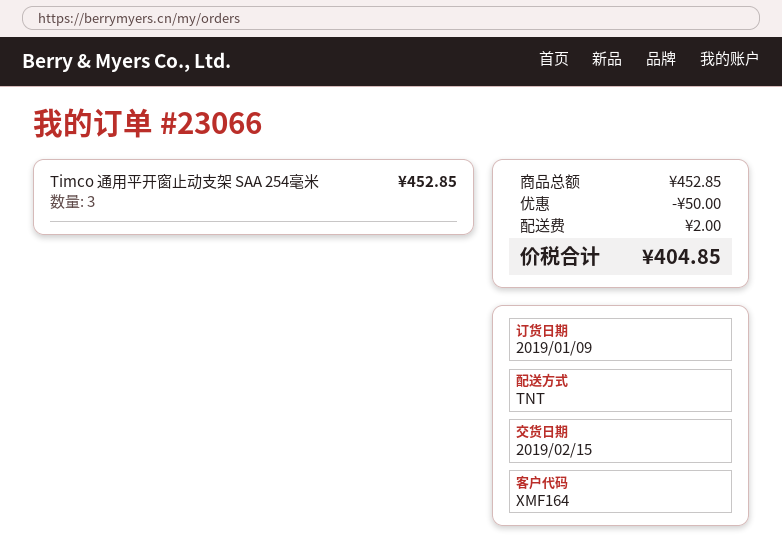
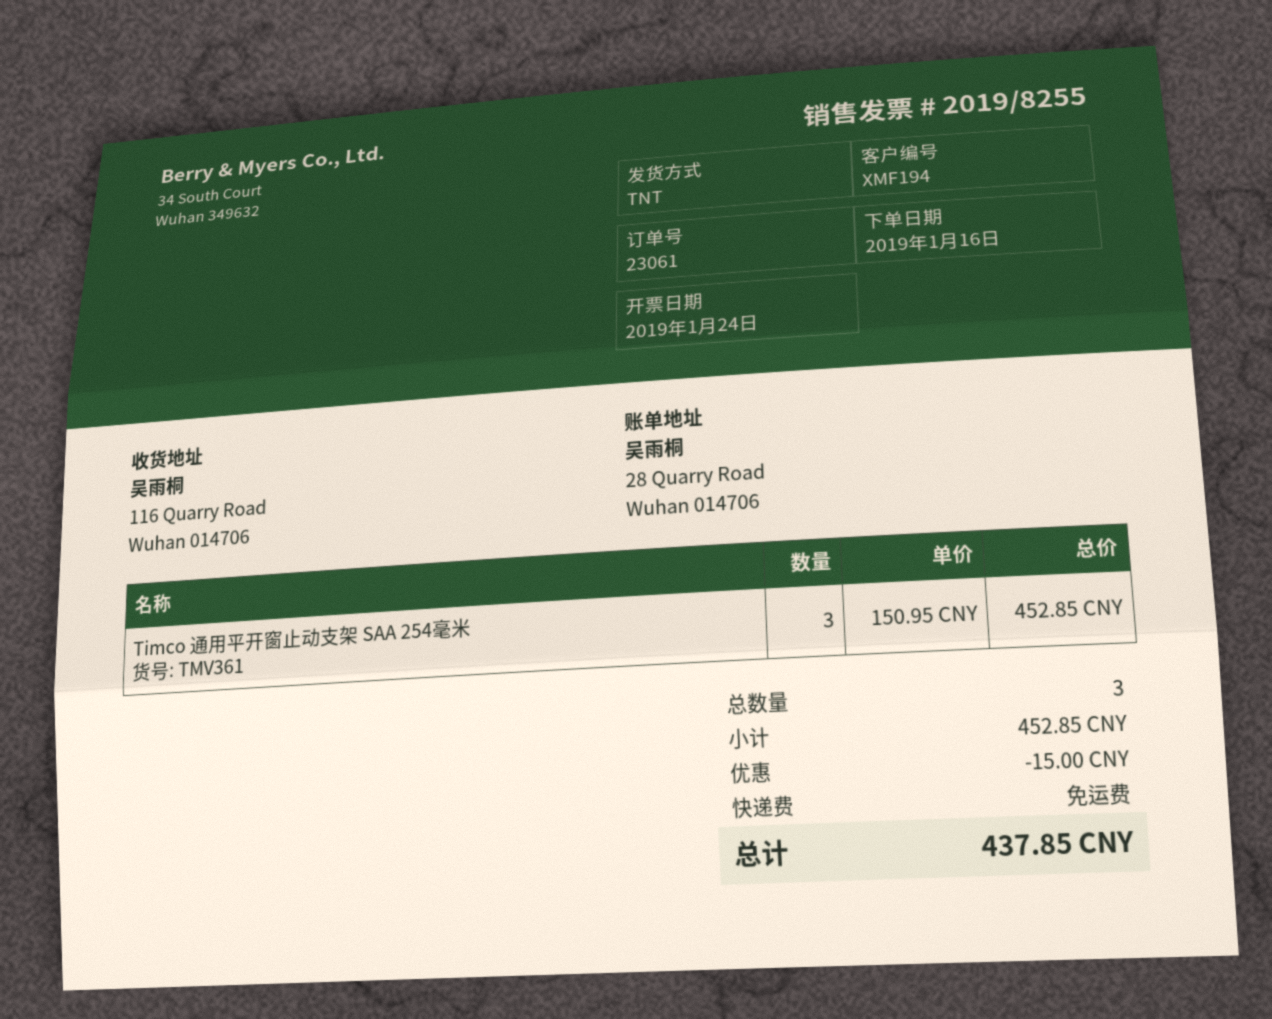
order number: 23066 -> 23061
order date: 2019-01-09 -> 2019-01-16
customer number: XMF164 -> XMF194
discount: 50.00 -> 15.00
shipping: 2.00 -> 0.00
total: 404.85 -> 437.85

